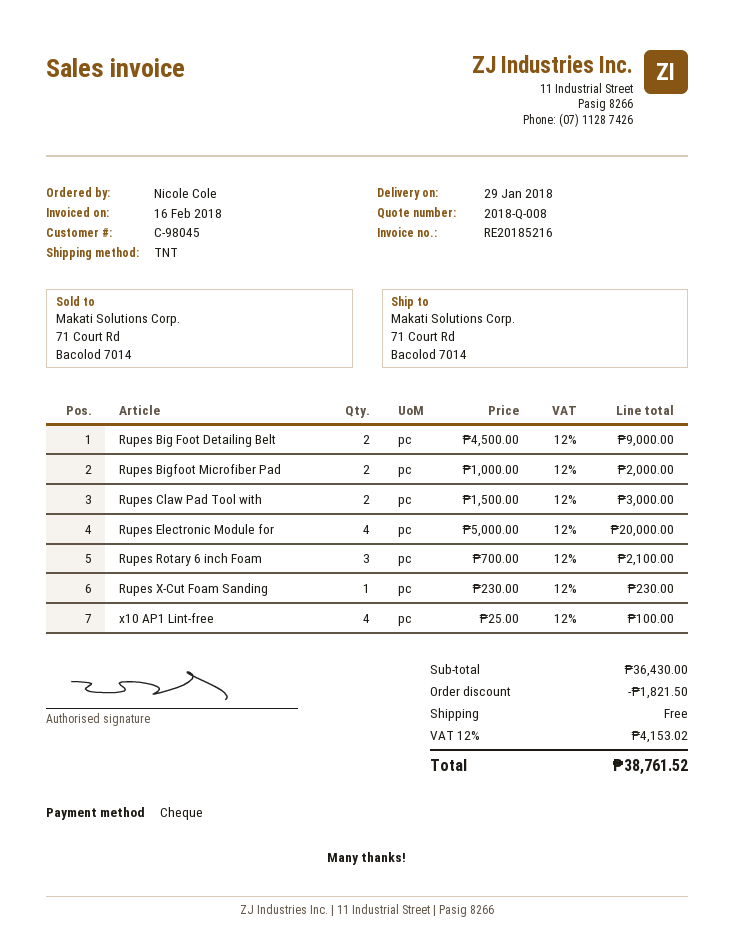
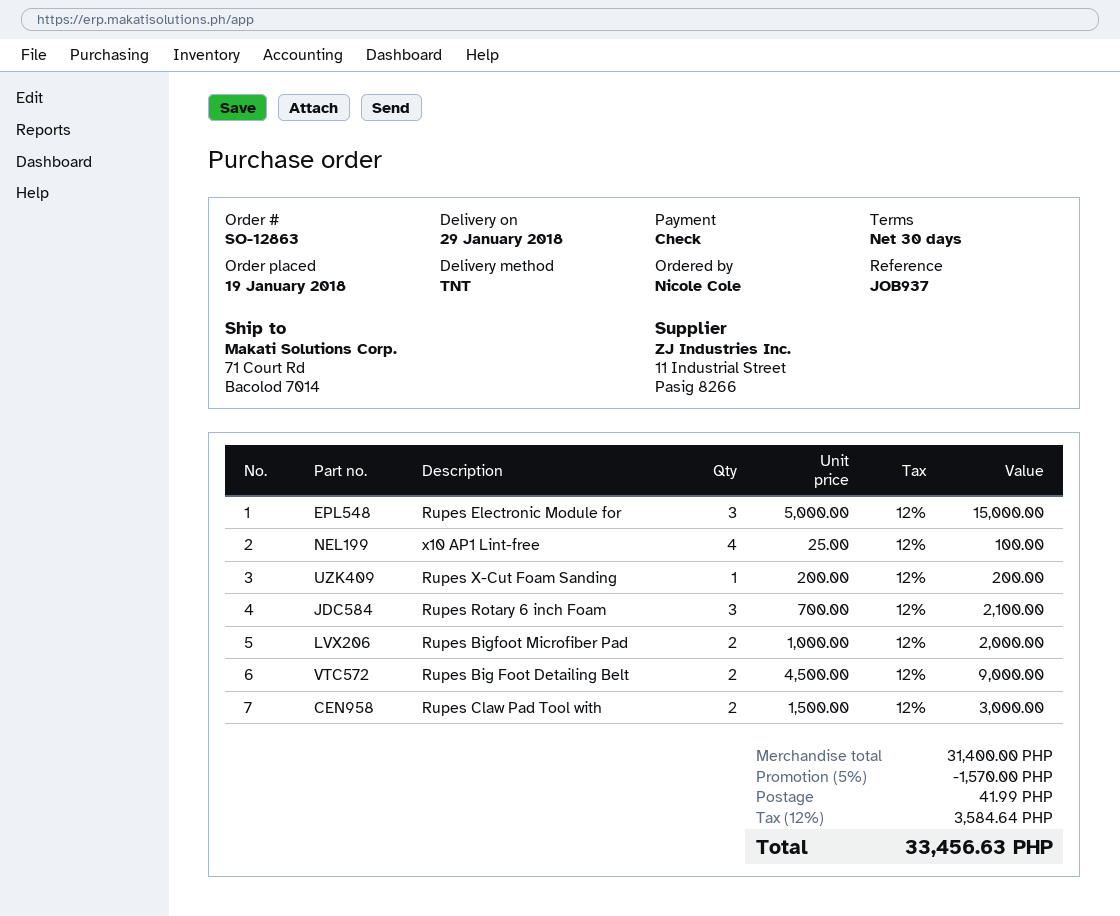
Rupes Electronic Module for: 4 x 5000.00 = 20000.00 -> 3 x 5000.00 = 15000.00
Rupes X-Cut Foam Sanding: 1 x 230.00 = 230.00 -> 1 x 200.00 = 200.00
subtotal: 36430.00 -> 31400.00
discount: 1821.50 -> 1570.00
shipping: 0.00 -> 41.99
tax: 12% = 4153.02 -> 12% = 3584.64
total: 38761.52 -> 33456.63

